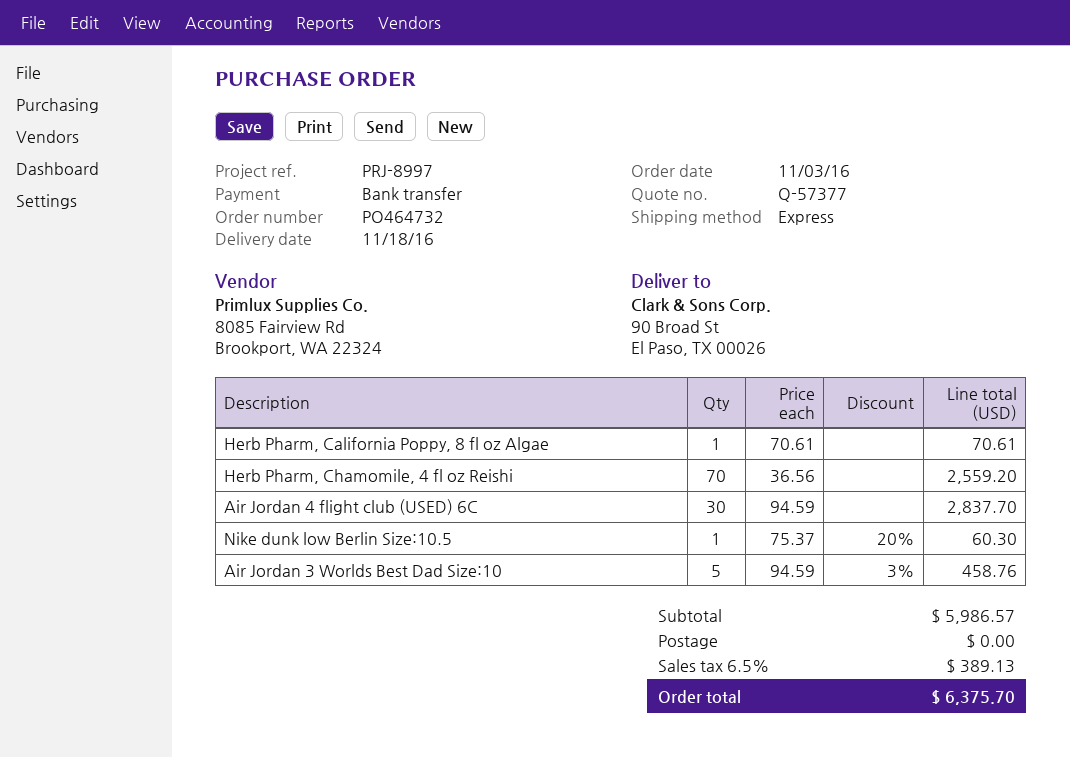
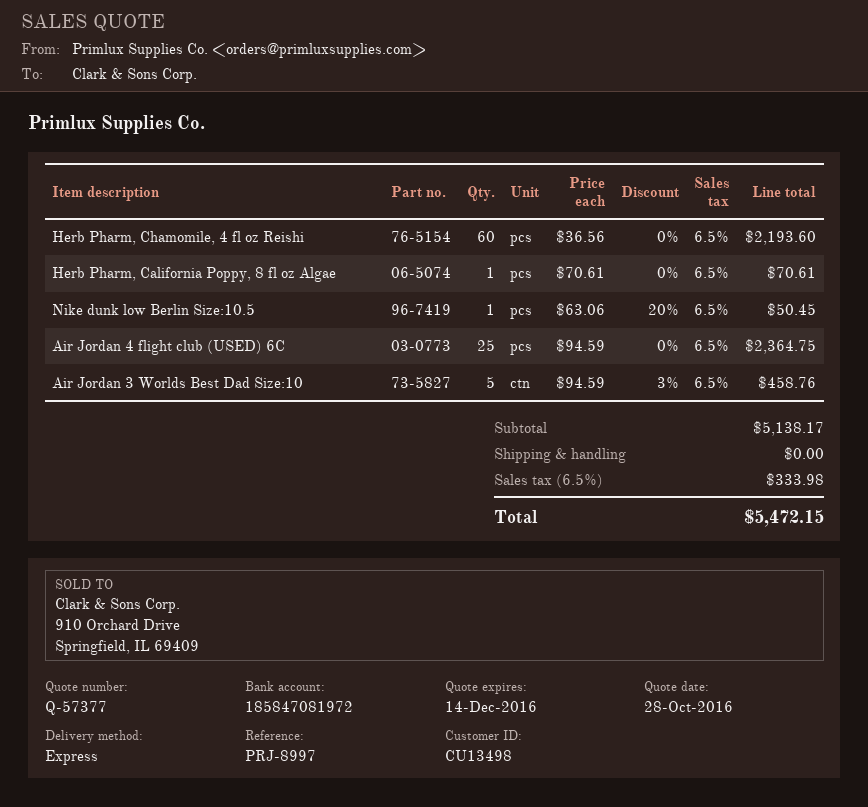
Herb Pharm, Chamomile, 4 fl oz Reishi: 70 x 36.56 = 2559.20 -> 60 x 36.56 = 2193.60
Air Jordan 4 flight club (USED) 6C: 30 x 94.59 = 2837.70 -> 25 x 94.59 = 2364.75
Nike dunk low Berlin Size:10.5: 1 x 75.37 - 20% = 60.30 -> 1 x 63.06 - 20% = 50.45
subtotal: 5986.57 -> 5138.17
tax: 6.5% = 389.13 -> 6.5% = 333.98
total: 6375.70 -> 5472.15

